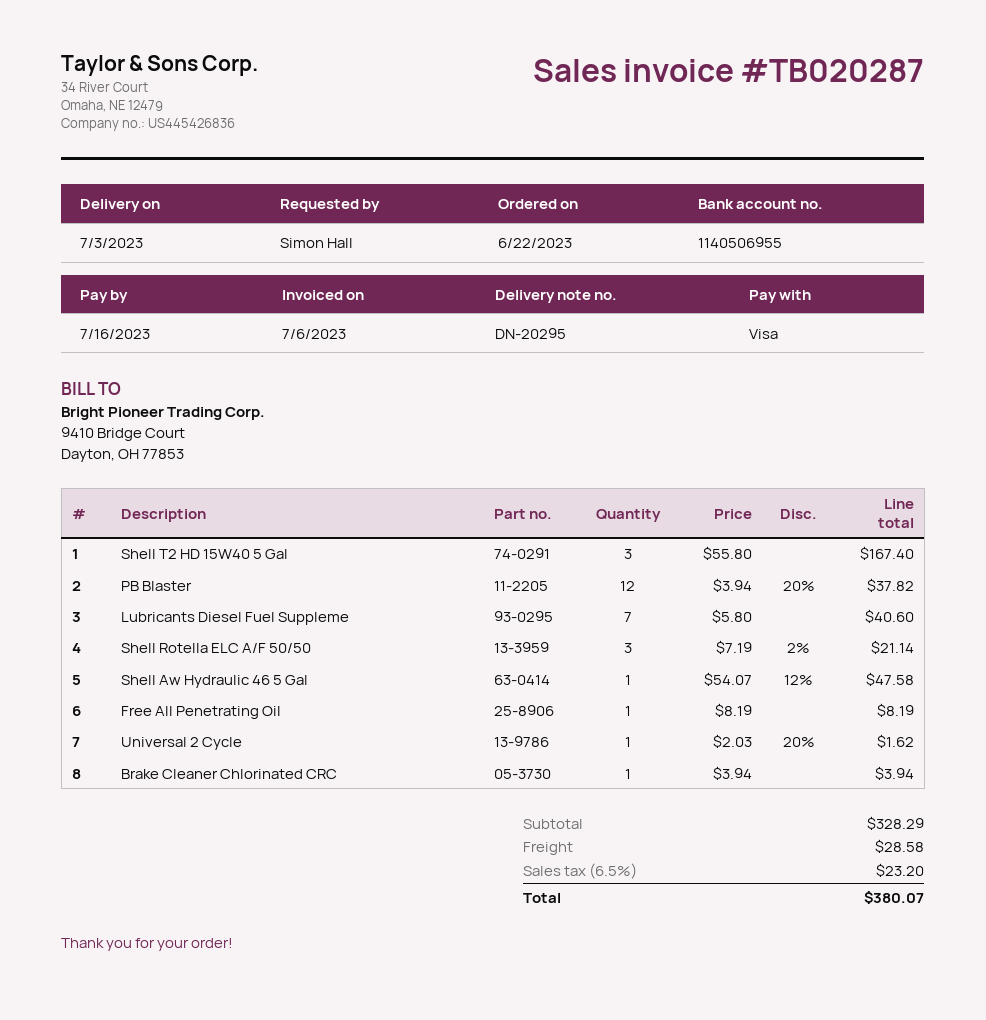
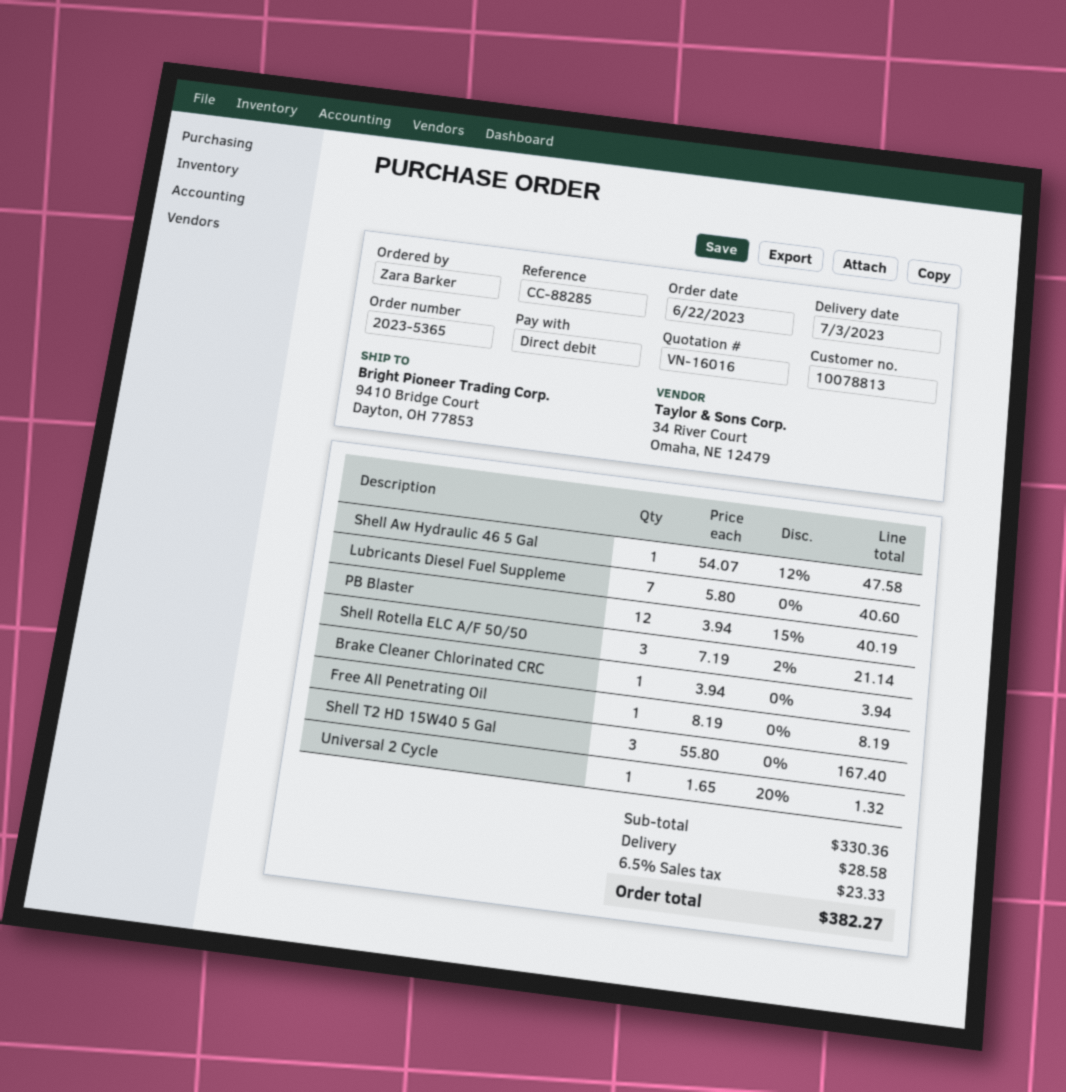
ordered by: Simon Hall -> Zara Barker
payment method: Visa -> direct debit
PB Blaster: 12 x 3.94 - 20% = 37.82 -> 12 x 3.94 - 15% = 40.19
Universal 2 Cycle: 1 x 2.03 - 20% = 1.62 -> 1 x 1.65 - 20% = 1.32
subtotal: 328.29 -> 330.36
tax: 6.5% = 23.20 -> 6.5% = 23.33
total: 380.07 -> 382.27

